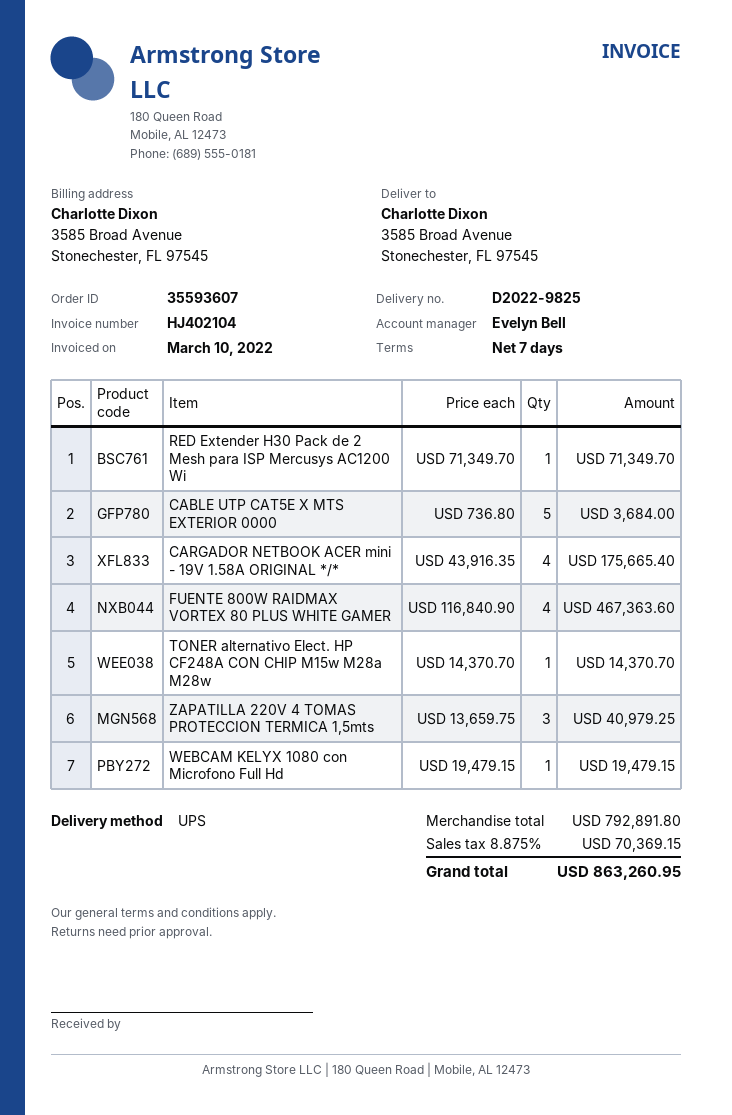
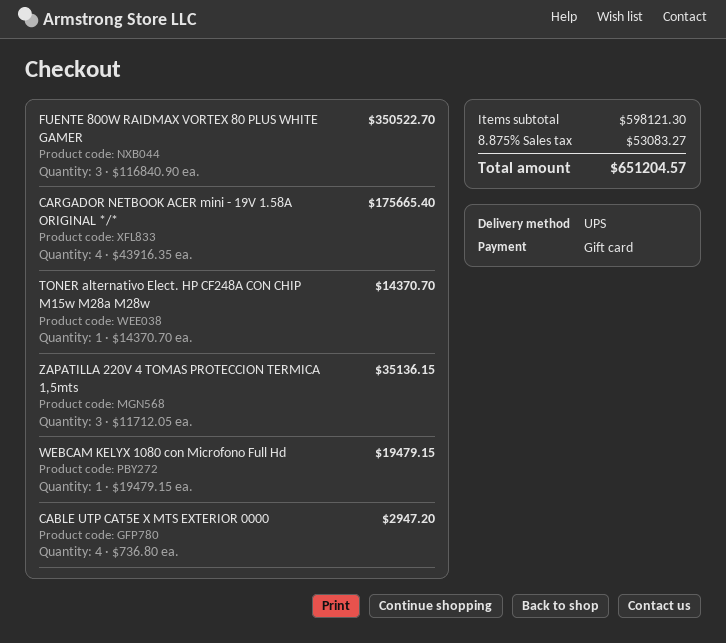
RED Extender H30 Pack de 2 Mesh para ISP Mercusys AC1200 Wi: 1 x 71349.70 = 71349.70 -> none
CABLE UTP CAT5E X MTS EXTERIOR 0000: 5 x 736.80 = 3684.00 -> 4 x 736.80 = 2947.20
FUENTE 800W RAIDMAX VORTEX 80 PLUS WHITE GAMER: 4 x 116840.90 = 467363.60 -> 3 x 116840.90 = 350522.70
ZAPATILLA 220V 4 TOMAS PROTECCION TERMICA 1,5mts: 3 x 13659.75 = 40979.25 -> 3 x 11712.05 = 35136.15
subtotal: 792891.80 -> 598121.30
tax: 8.875% = 70369.15 -> 8.875% = 53083.27
total: 863260.95 -> 651204.57

